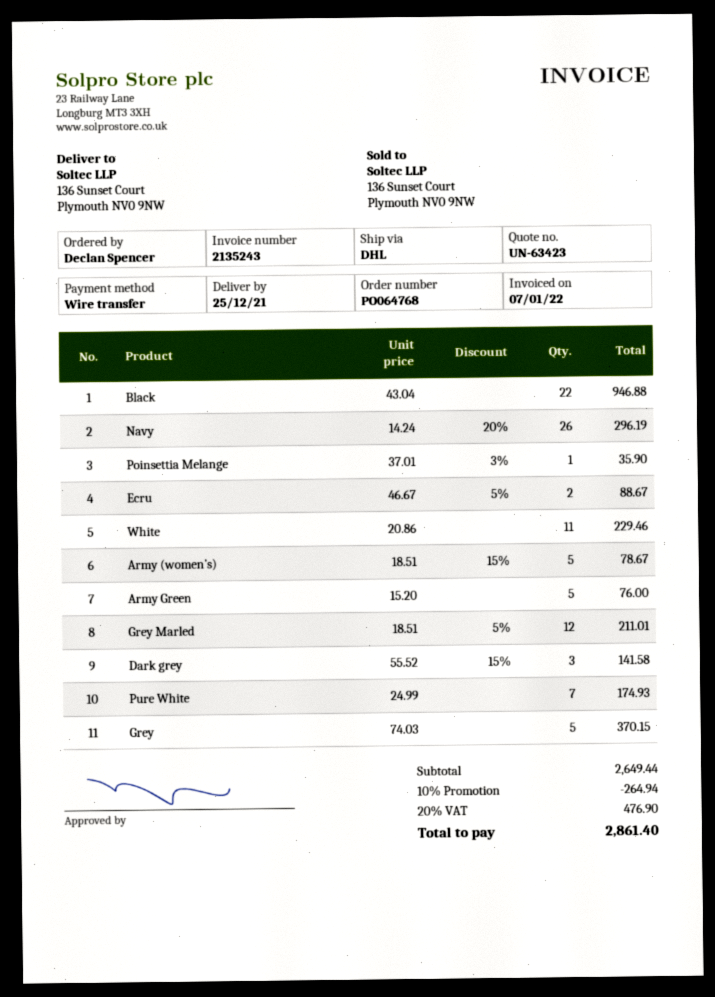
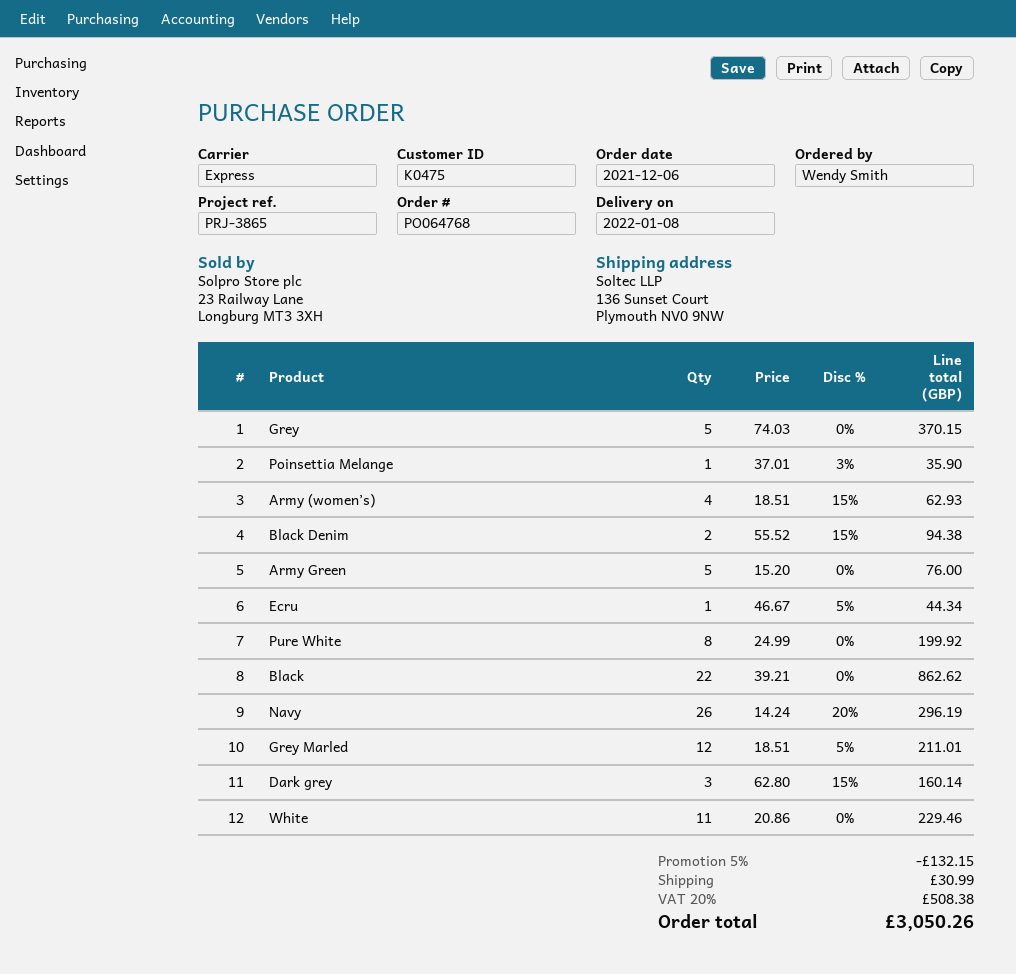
delivery date: 2021-12-25 -> 2022-01-08
ordered by: Declan Spencer -> Wendy Smith
shipping method: DHL -> express
Black: 22 x 43.04 = 946.88 -> 22 x 39.21 = 862.62
Ecru: 2 x 46.67 - 5% = 88.67 -> 1 x 46.67 - 5% = 44.34
Army (women’s): 5 x 18.51 - 15% = 78.67 -> 4 x 18.51 - 15% = 62.93
Dark grey: 3 x 55.52 - 15% = 141.58 -> 3 x 62.80 - 15% = 160.14
Pure White: 7 x 24.99 = 174.93 -> 8 x 24.99 = 199.92
Black Denim: none -> 2 x 55.52 - 15% = 94.38
discount: 10% = 264.94 -> 5% = 132.15
shipping: none -> 30.99
tax: 20% = 476.90 -> 20% = 508.38
total: 2861.40 -> 3050.26

